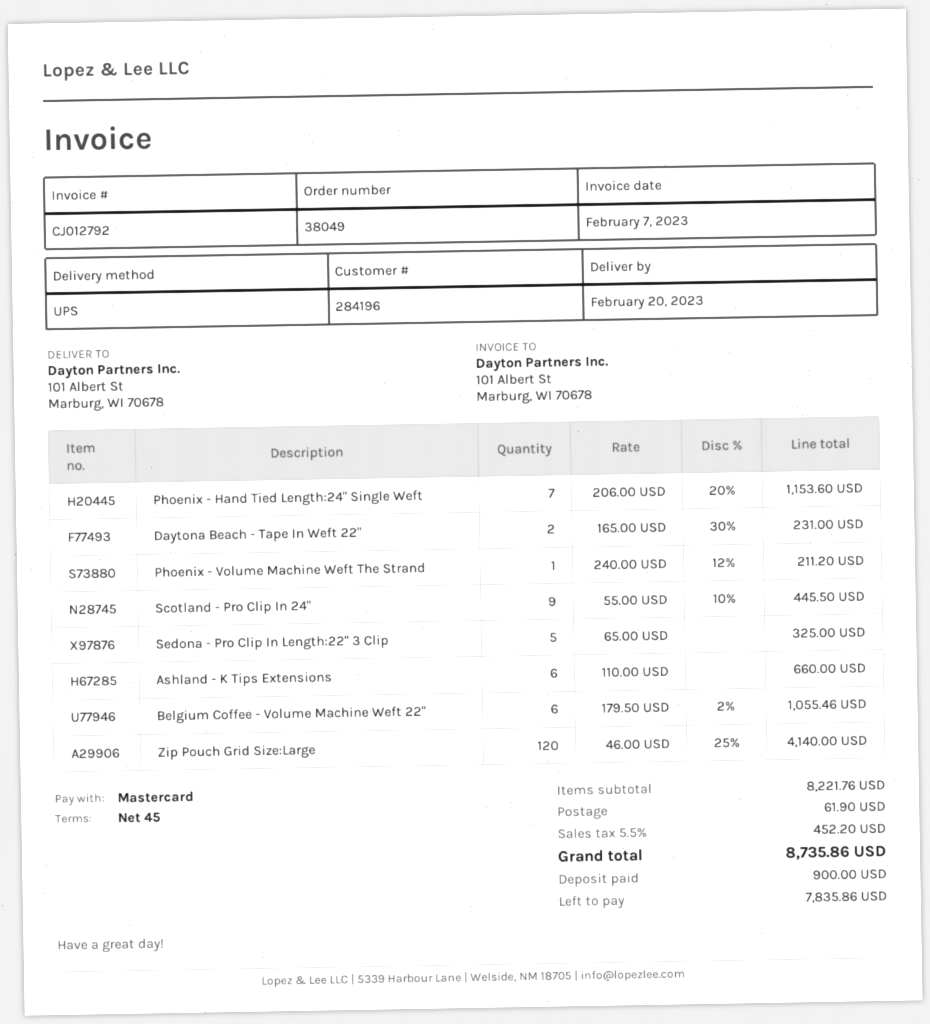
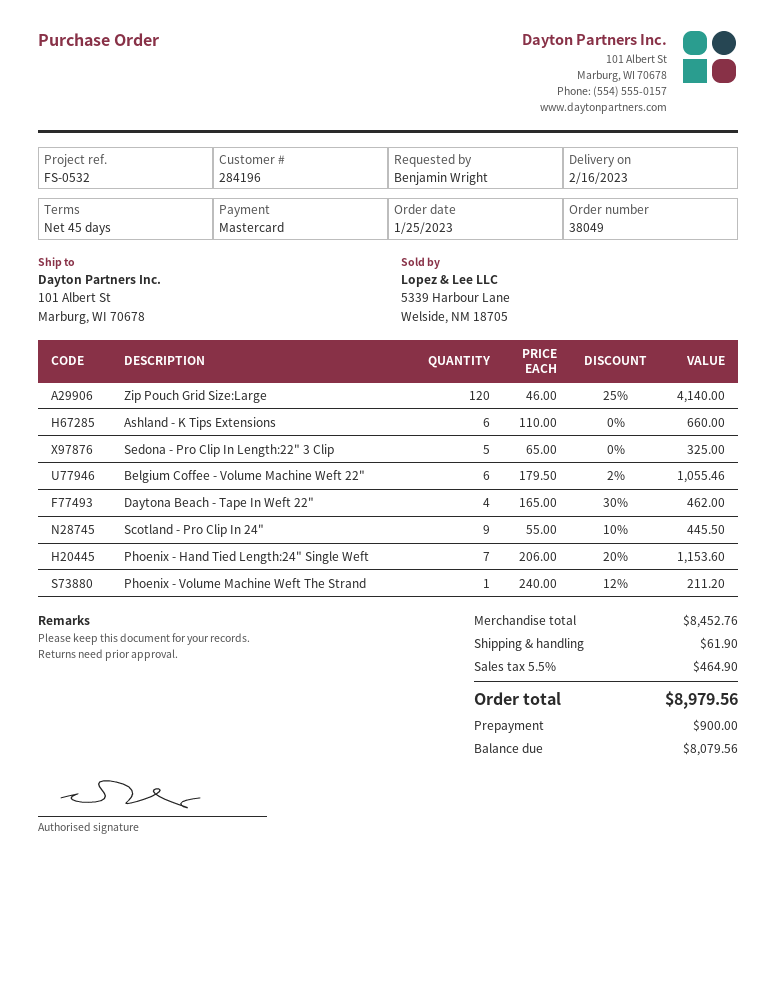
delivery date: 2023-02-20 -> 2023-02-16
Daytona Beach - Tape In Weft 22": 2 x 165.00 - 30% = 231.00 -> 4 x 165.00 - 30% = 462.00
subtotal: 8221.76 -> 8452.76
tax: 5.5% = 452.20 -> 5.5% = 464.90
total: 8735.86 -> 8979.56
balance: 7835.86 -> 8079.56

